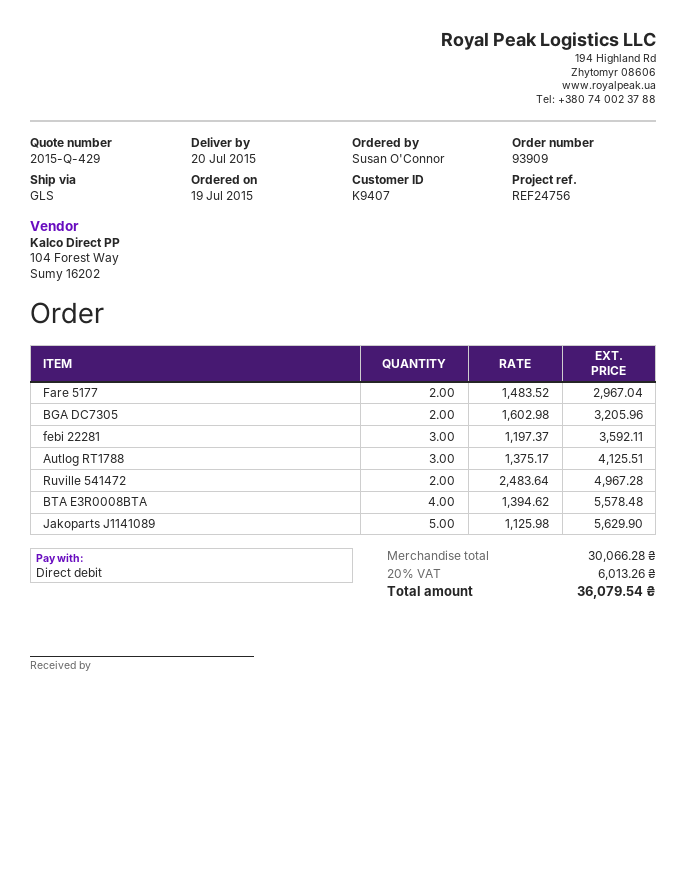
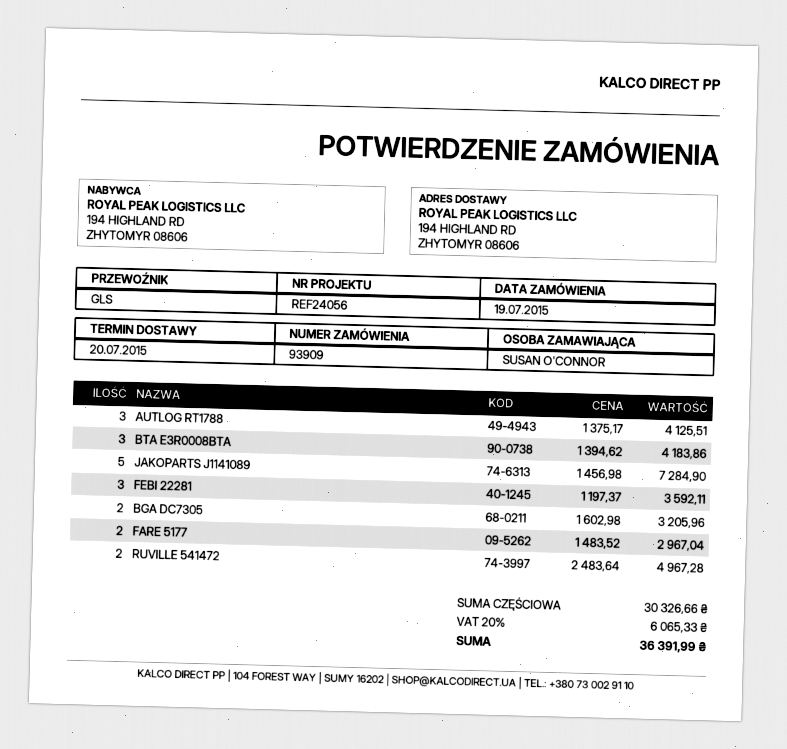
reference: REF24756 -> REF24056
BTA E3R0008BTA: 4 x 1394.62 = 5578.48 -> 3 x 1394.62 = 4183.86
Jakoparts J1141089: 5 x 1125.98 = 5629.90 -> 5 x 1456.98 = 7284.90
subtotal: 30066.28 -> 30326.66
tax: 20% = 6013.26 -> 20% = 6065.33
total: 36079.54 -> 36391.99

